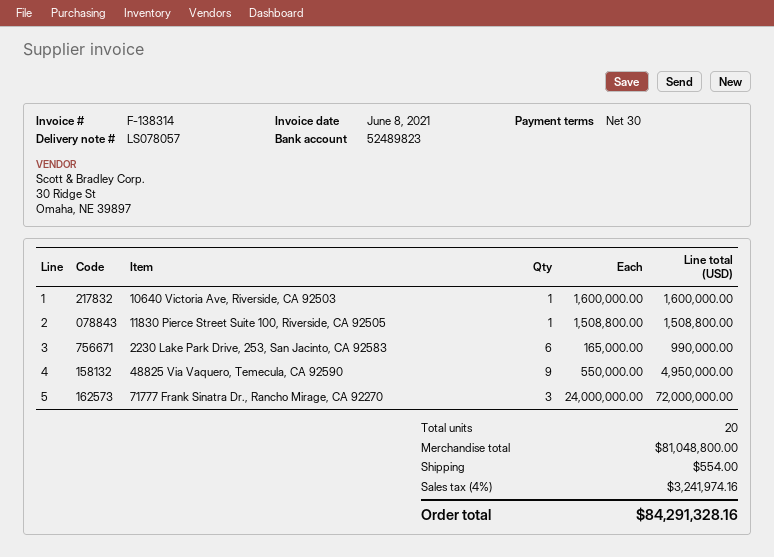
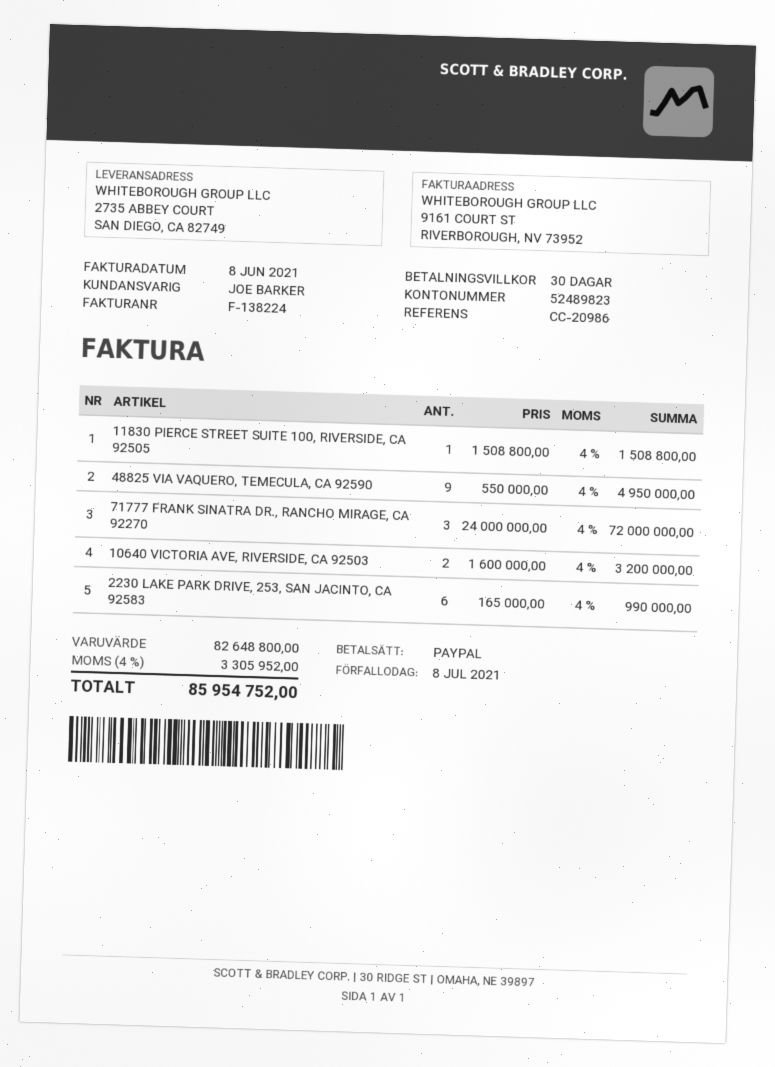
invoice number: F-138314 -> F-138224
10640 Victoria Ave, Riverside, CA 92503: 1 x 1600000.00 = 1600000.00 -> 2 x 1600000.00 = 3200000.00
subtotal: 81048800.00 -> 82648800.00
shipping: 554.00 -> none
tax: 4% = 3241974.16 -> 4% = 3305952.00
total: 84291328.16 -> 85954752.00

